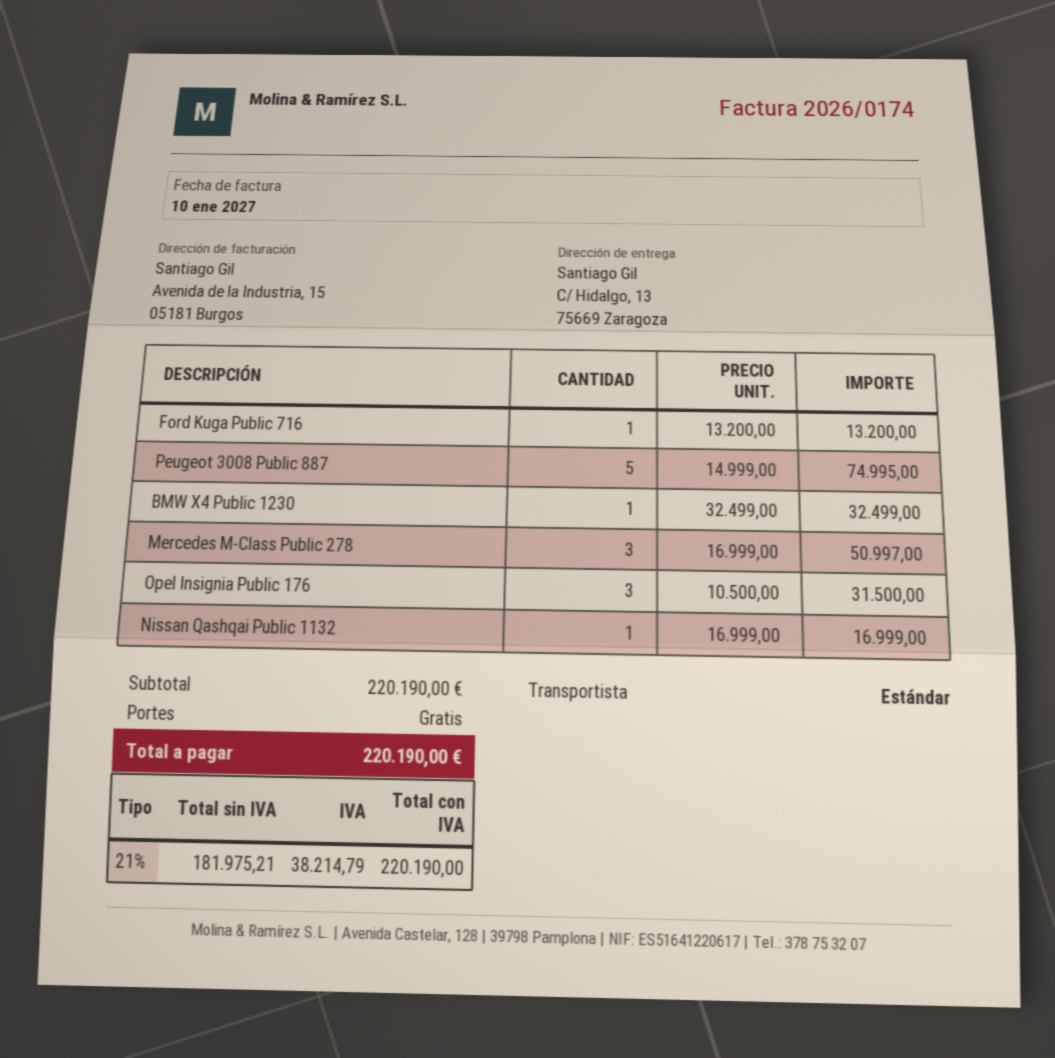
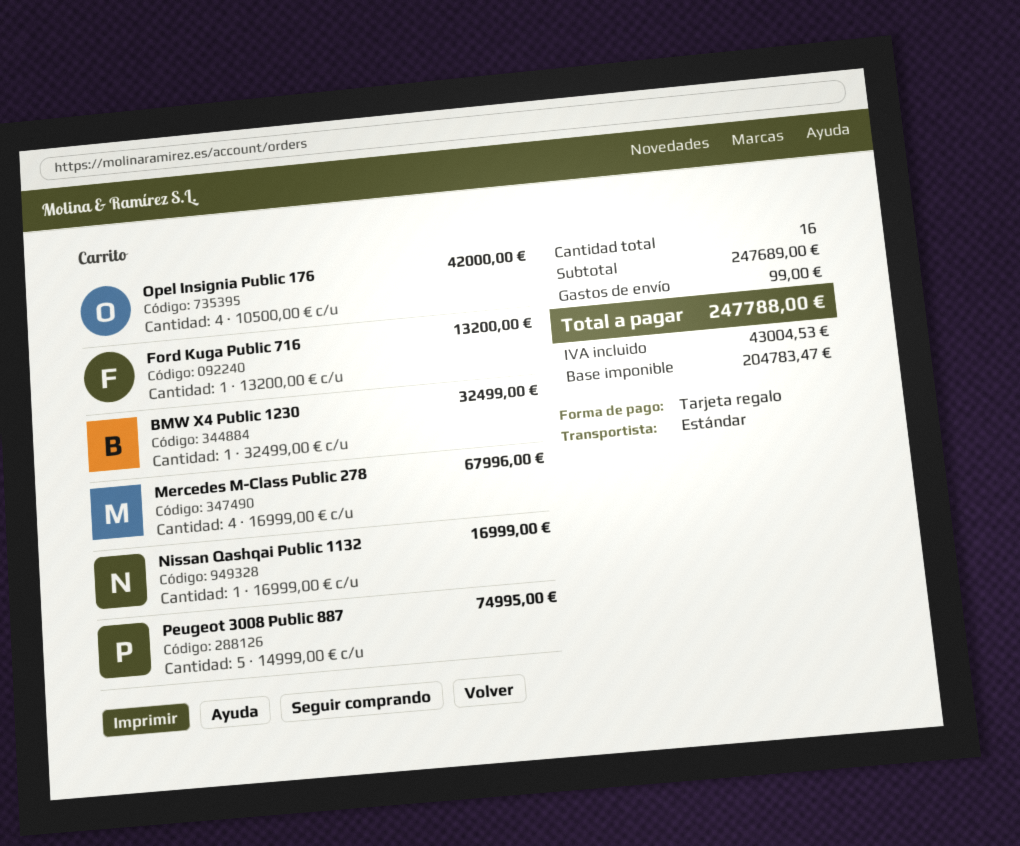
Mercedes M-Class Public 278: 3 x 16999.00 = 50997.00 -> 4 x 16999.00 = 67996.00
Opel Insignia Public 176: 3 x 10500.00 = 31500.00 -> 4 x 10500.00 = 42000.00
subtotal: 220190.00 -> 247689.00
shipping: 0.00 -> 99.00
net: 181975.21 -> 204783.47
tax: 38214.79 -> 43004.53
total: 220190.00 -> 247788.00

